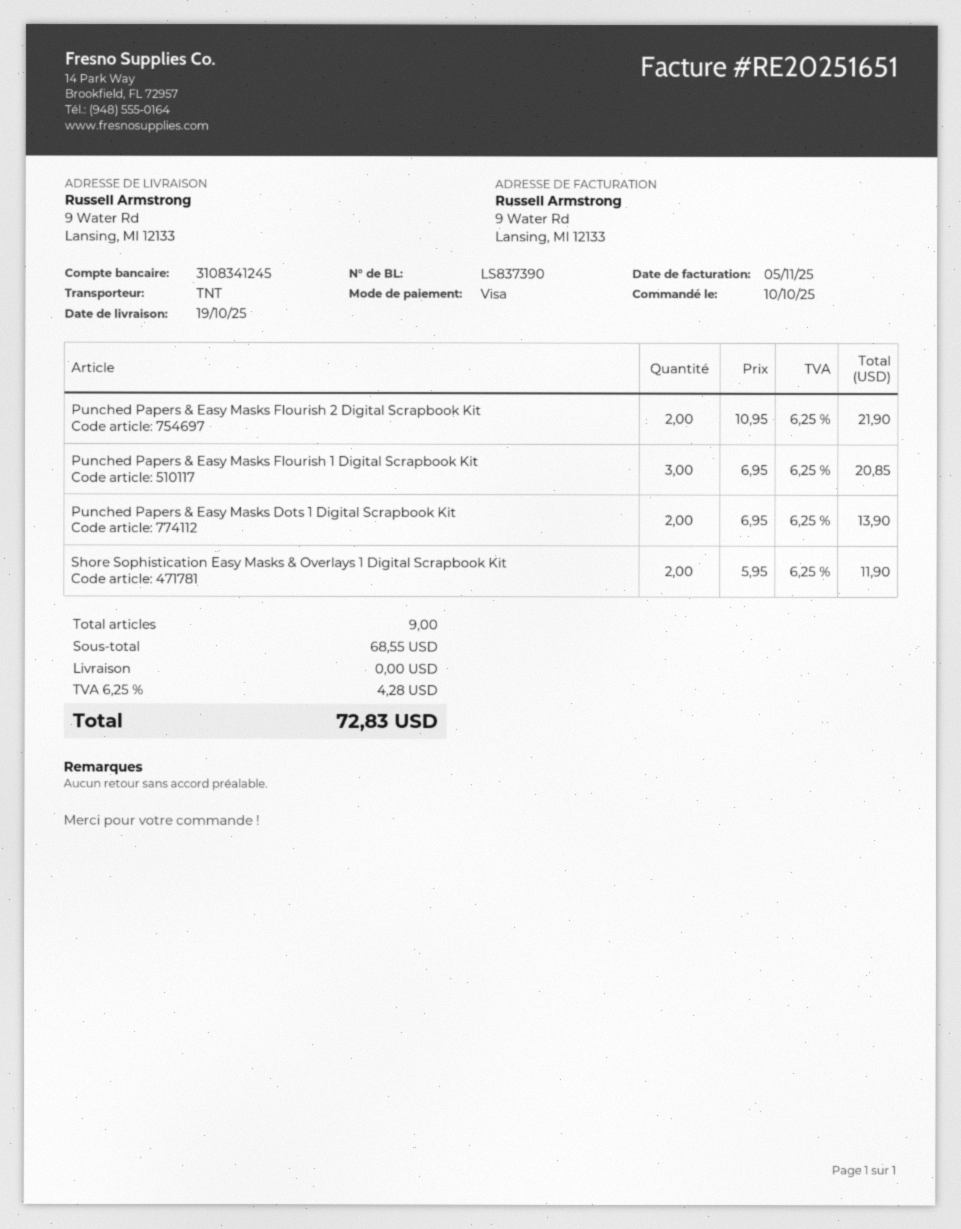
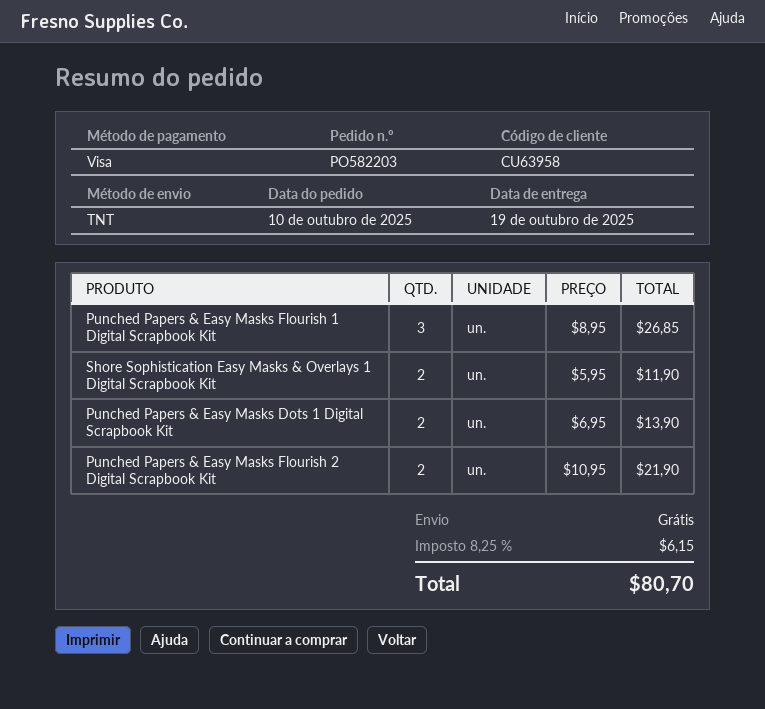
Punched Papers & Easy Masks Flourish 1 Digital Scrapbook Kit: 3 x 6.95 = 20.85 -> 3 x 8.95 = 26.85
tax: 6.25% = 4.28 -> 8.25% = 6.15
total: 72.83 -> 80.70

